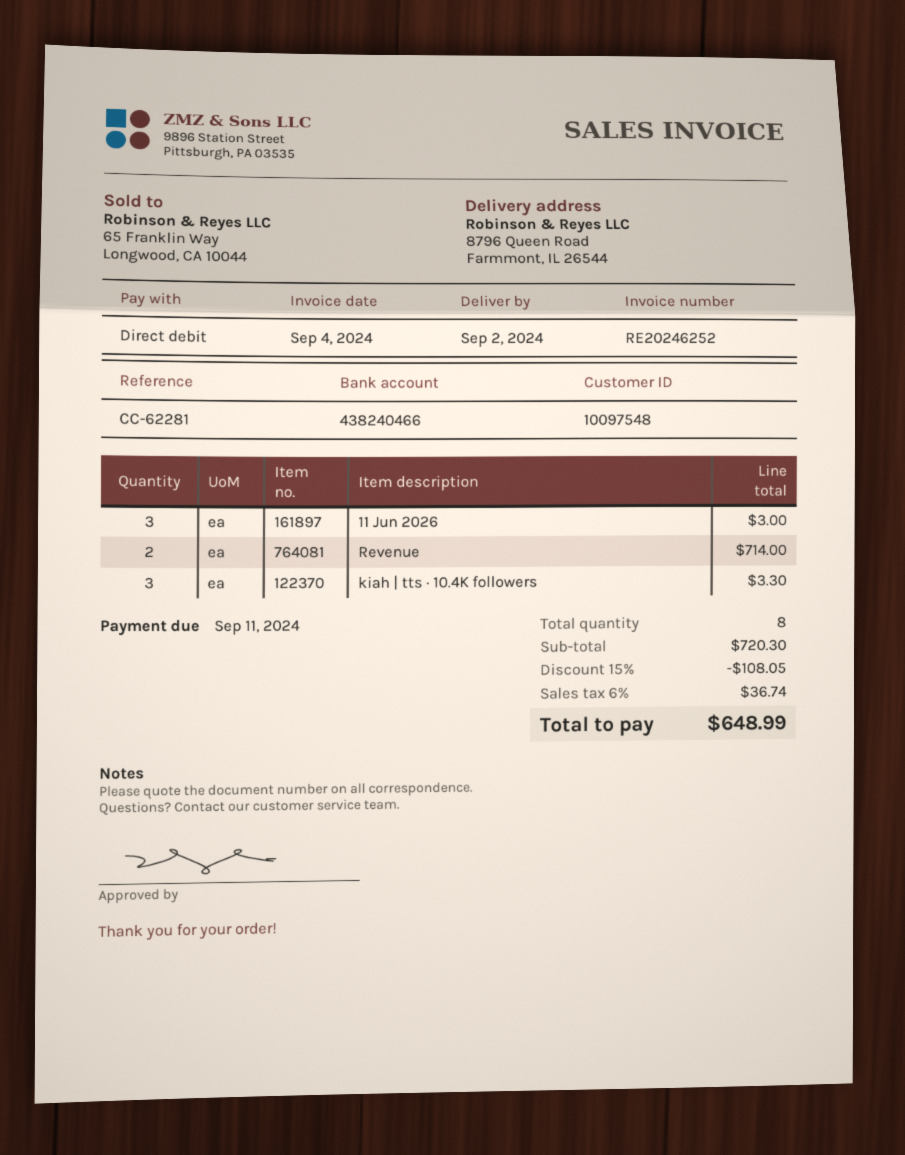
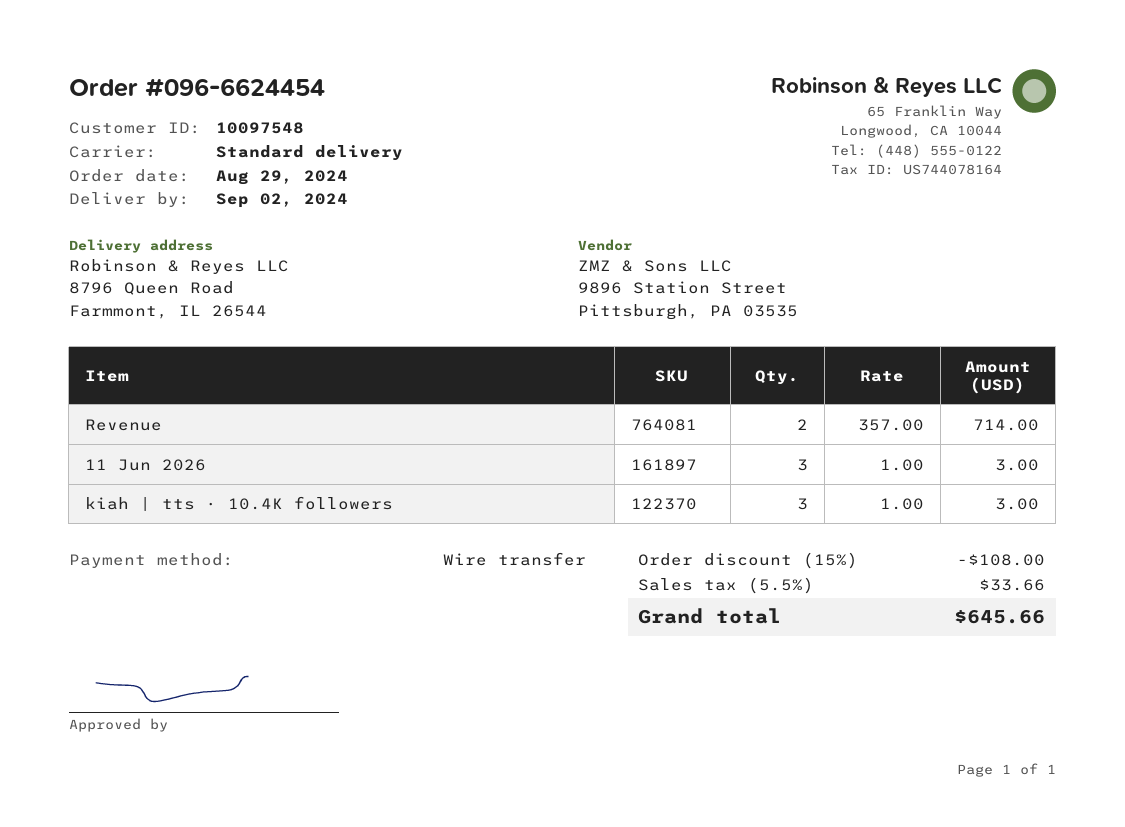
payment method: direct debit -> bank transfer
kiah | tts · 10.4K followers: 3 for 3.30 -> 3 for 3.00
discount: 15% = 108.05 -> 15% = 108.00
tax: 6% = 36.74 -> 5.5% = 33.66
total: 648.99 -> 645.66

